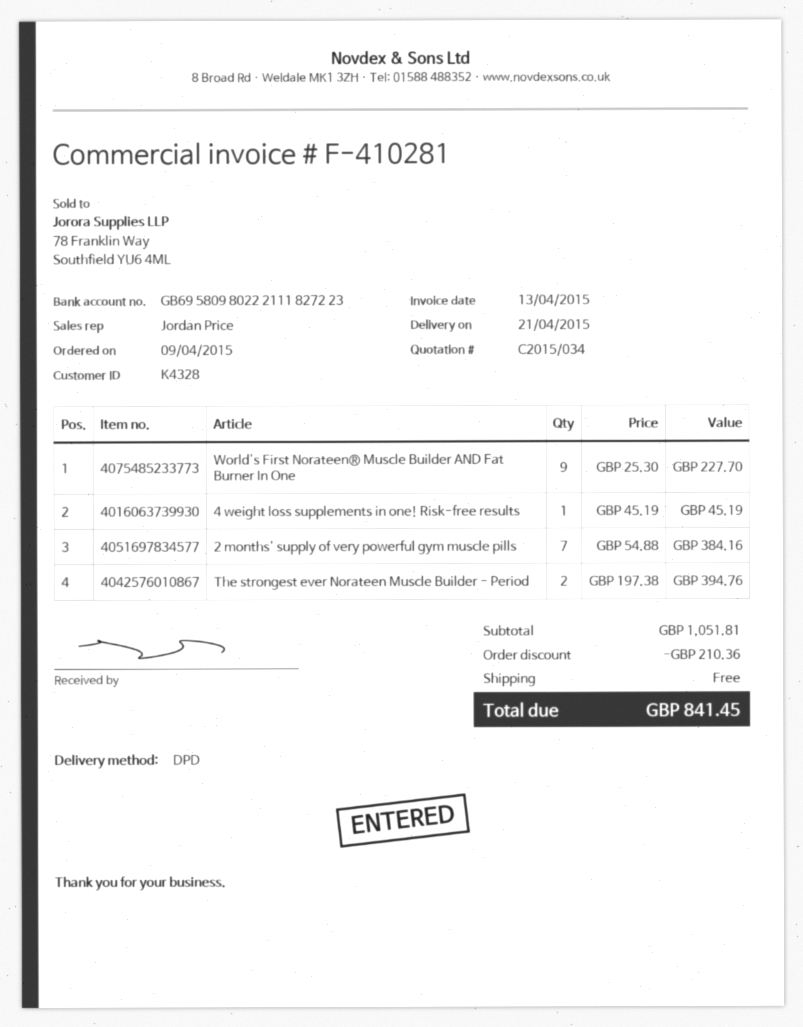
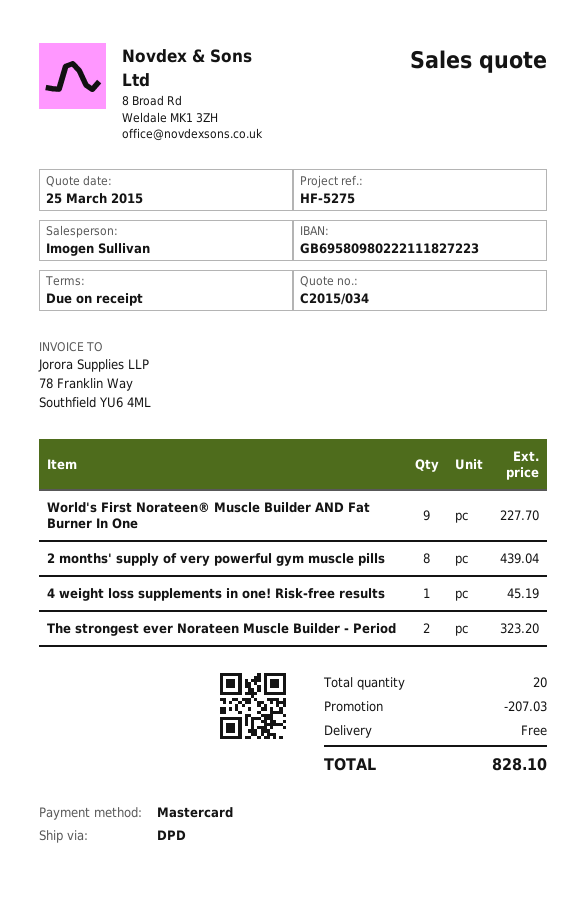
sales rep: Jordan Price -> Imogen Sullivan
2 months' supply of very powerful gym muscle pills: 7 for 384.16 -> 8 for 439.04
The strongest ever Norateen Muscle Builder - Period: 2 for 394.76 -> 2 for 323.20
discount: 210.36 -> 207.03
total: 841.45 -> 828.10

